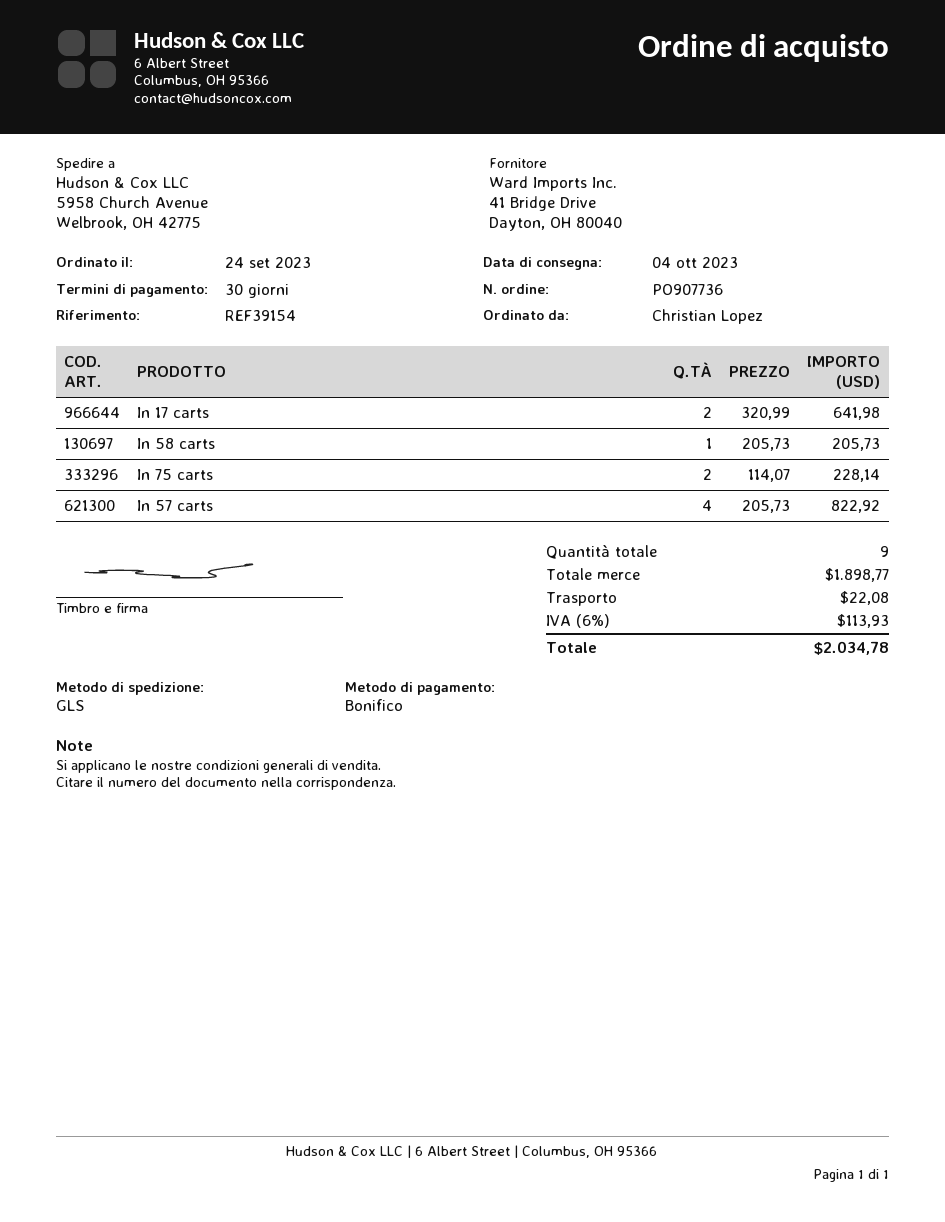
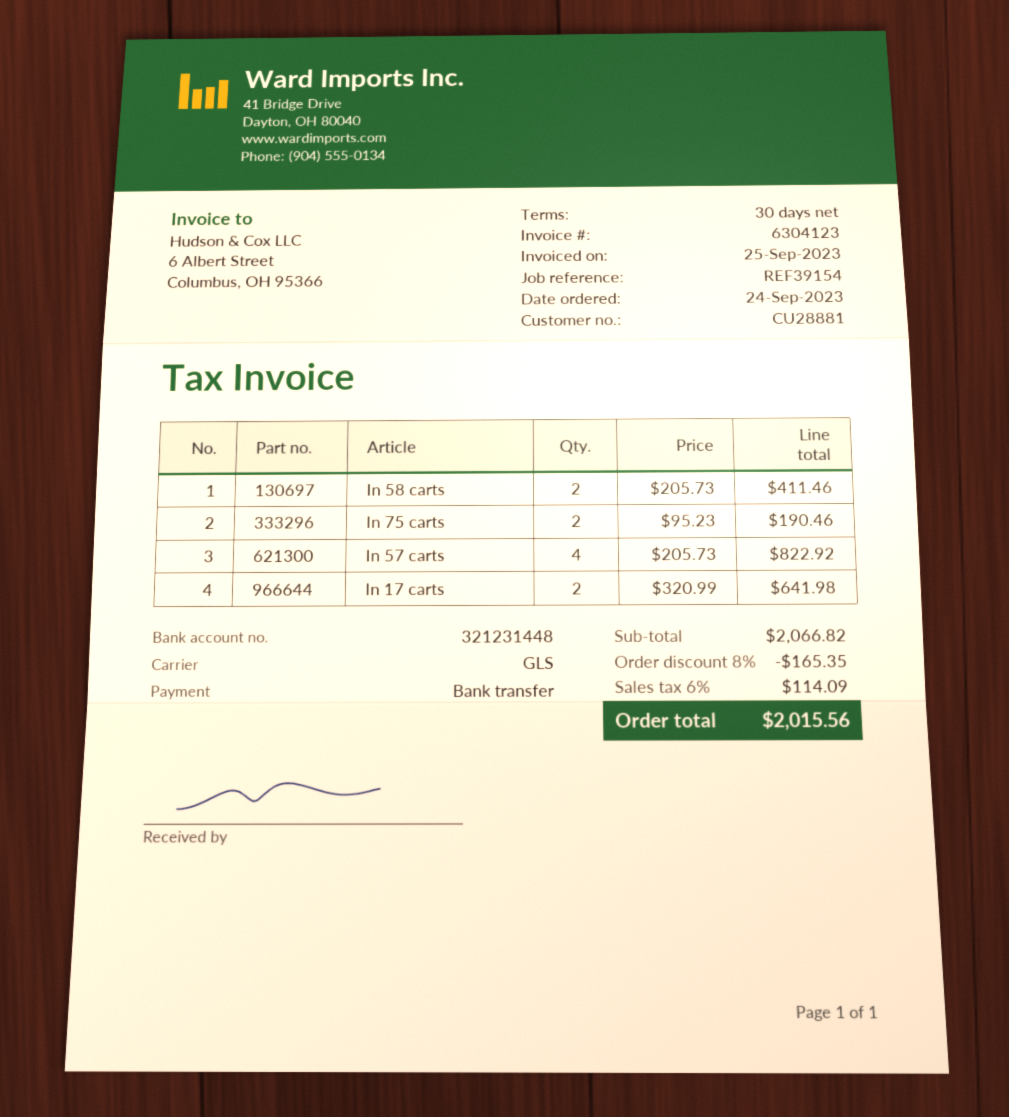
In 58 carts: 1 x 205.73 = 205.73 -> 2 x 205.73 = 411.46
In 75 carts: 2 x 114.07 = 228.14 -> 2 x 95.23 = 190.46
subtotal: 1898.77 -> 2066.82
discount: none -> 8% = 165.35
shipping: 22.08 -> none
tax: 6% = 113.93 -> 6% = 114.09
total: 2034.78 -> 2015.56

